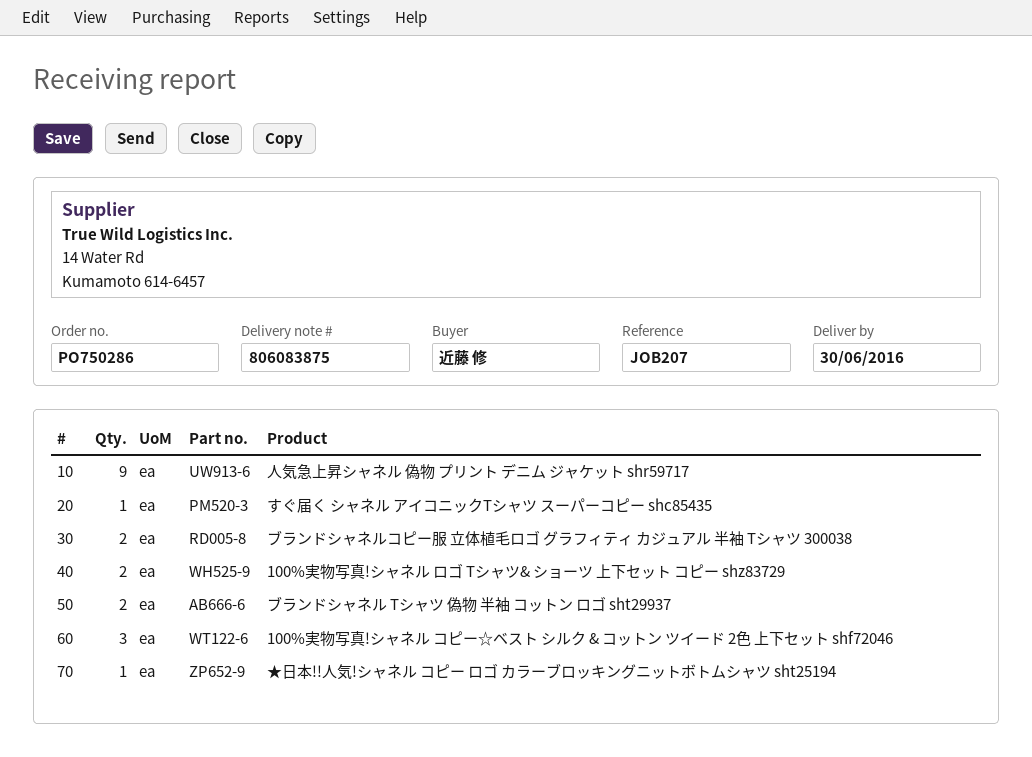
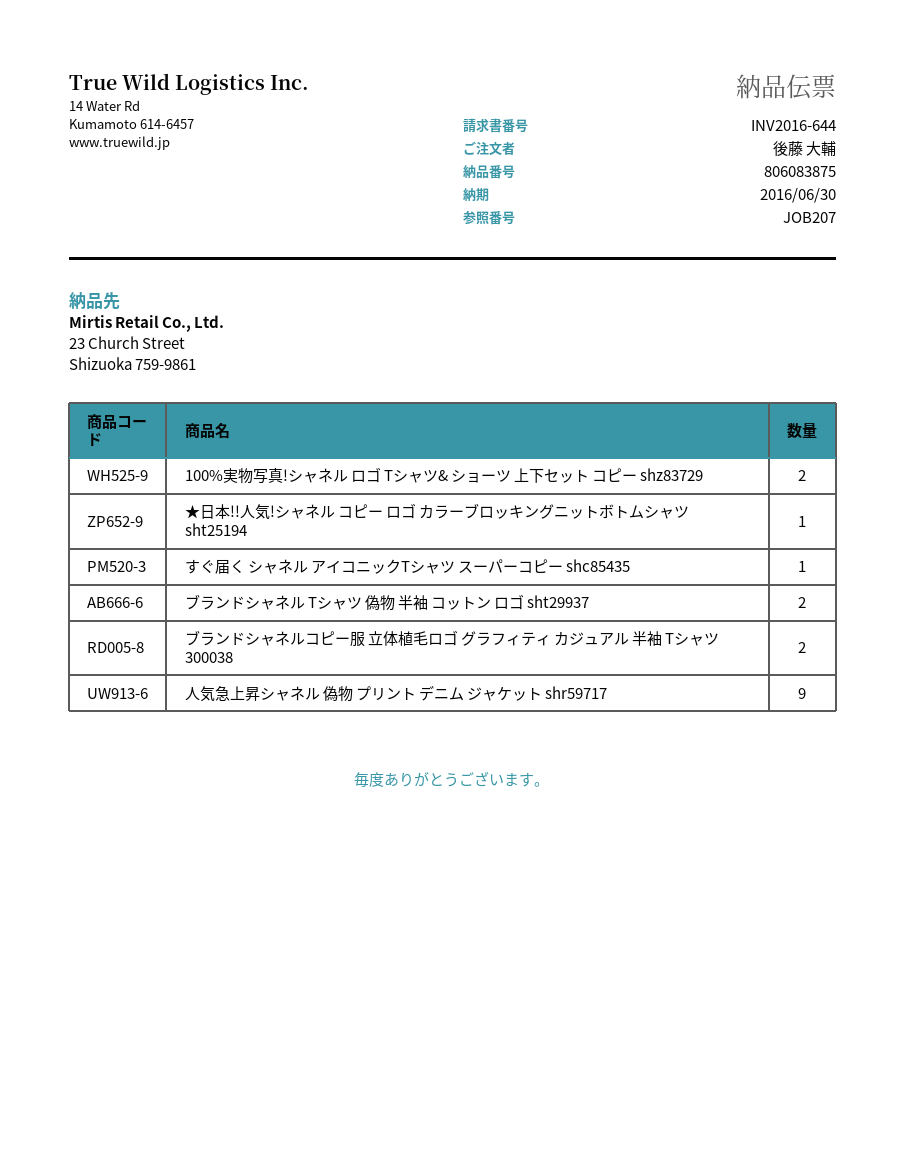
ordered by: 近藤 修 -> 後藤 大輔
100%実物写真!シャネル コピー☆ベスト シルク & コットン ツイード 2色 上下セット shf72046: 3 -> none

